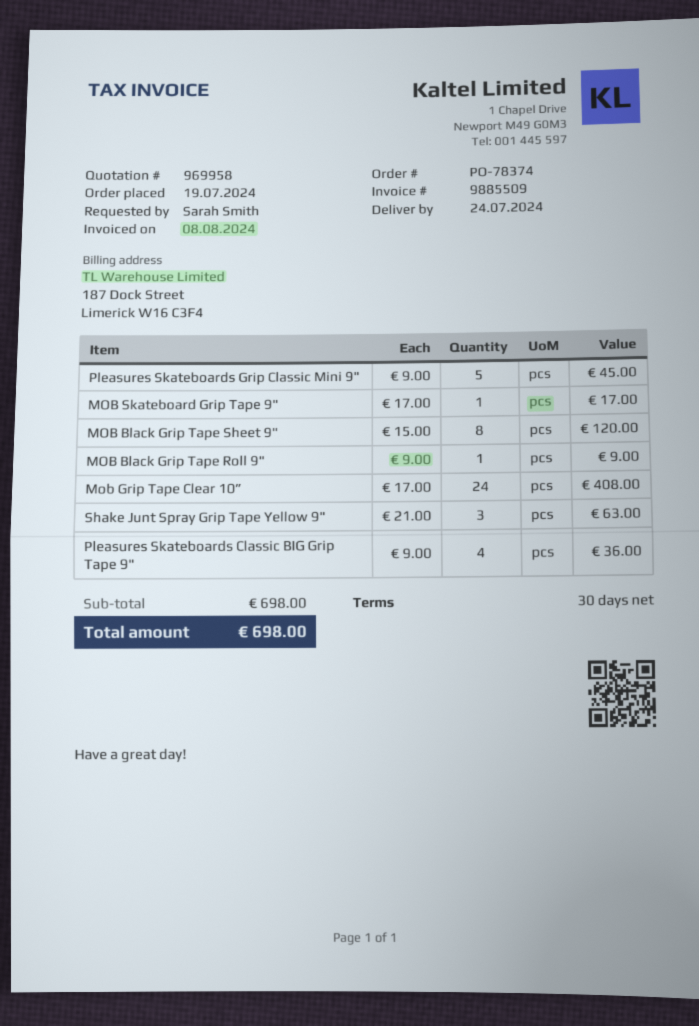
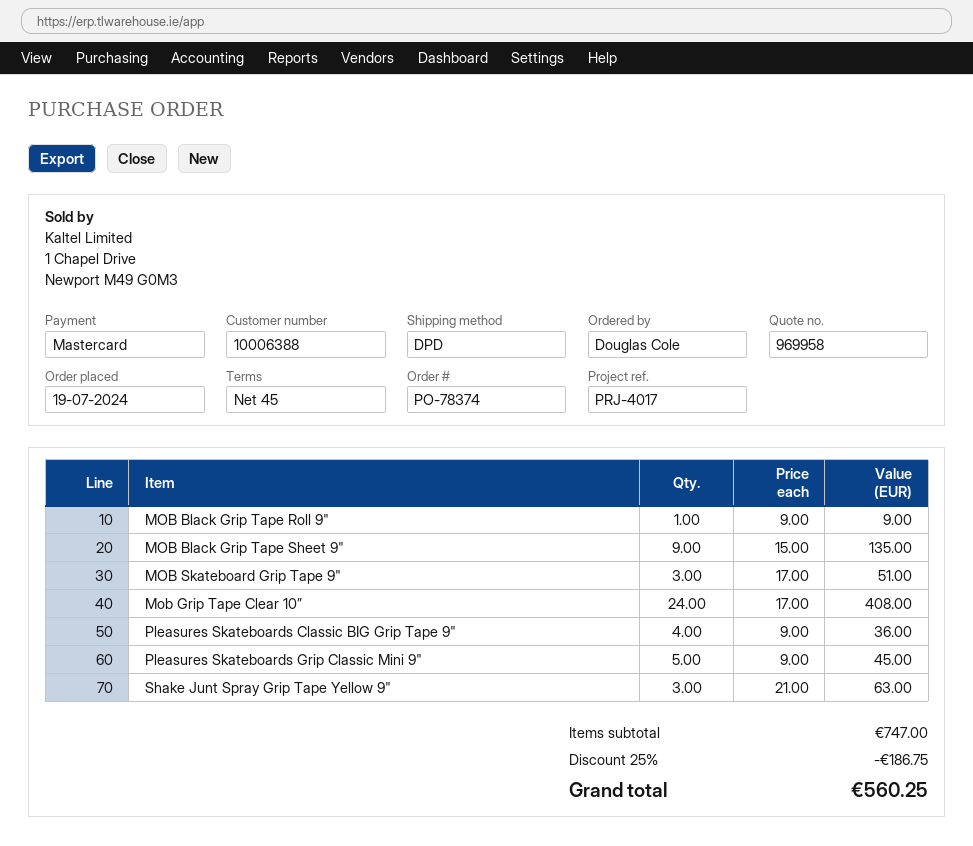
payment terms: 30 days -> 45 days
ordered by: Sarah Smith -> Douglas Cole
MOB Skateboard Grip Tape 9": 1 x 17.00 = 17.00 -> 3 x 17.00 = 51.00
MOB Black Grip Tape Sheet 9": 8 x 15.00 = 120.00 -> 9 x 15.00 = 135.00
subtotal: 698.00 -> 747.00
discount: none -> 25% = 186.75
total: 698.00 -> 560.25

